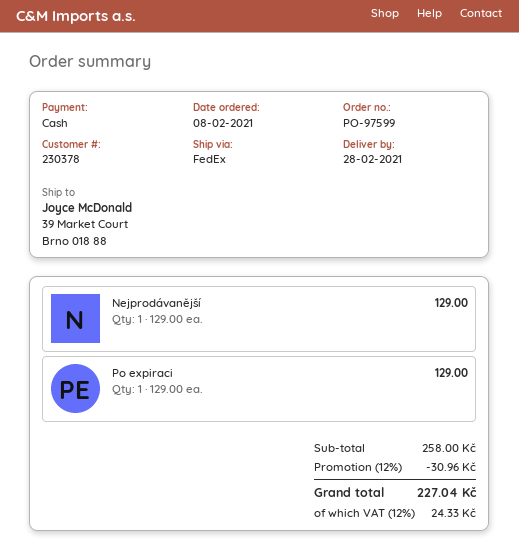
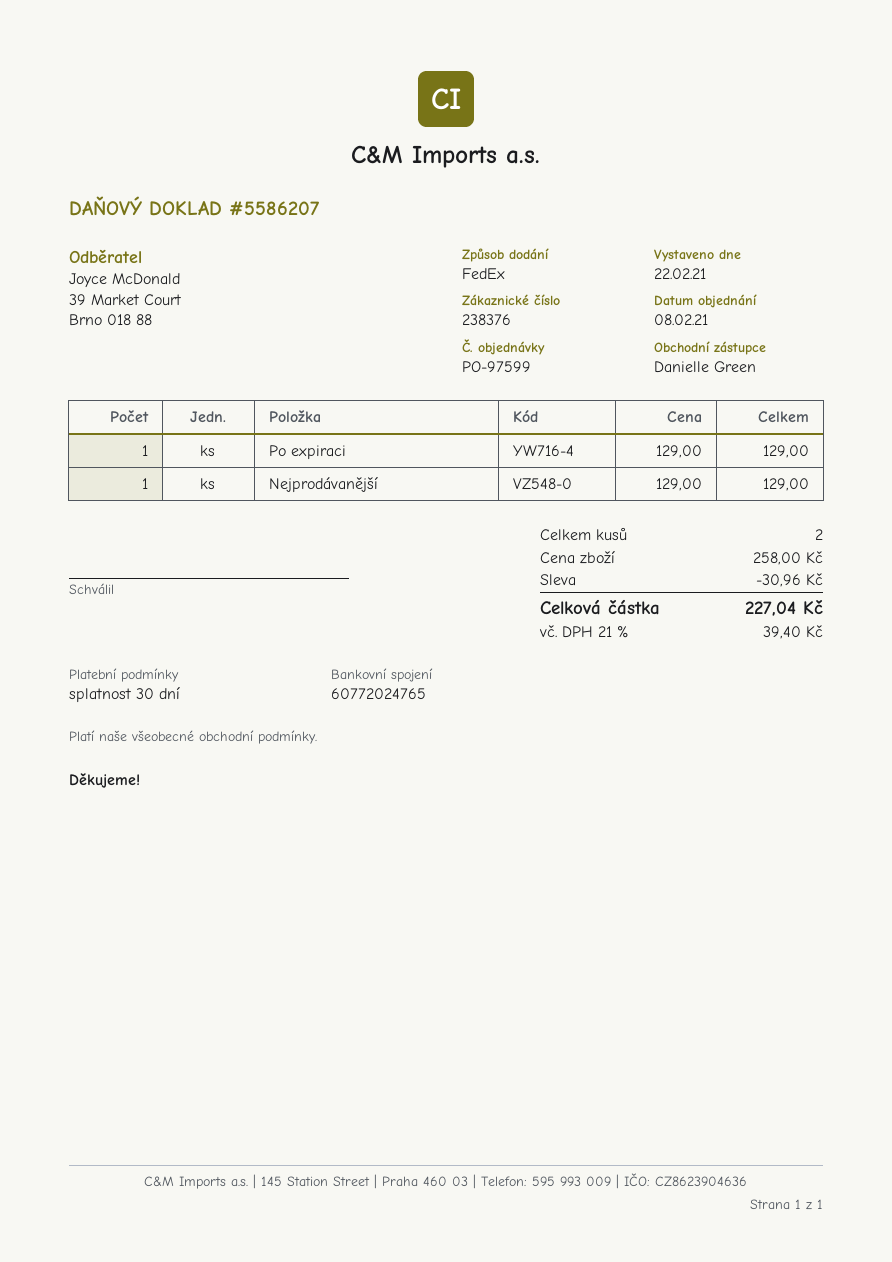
customer number: 230378 -> 238376
tax: 12% = 24.33 -> 21% = 39.40

